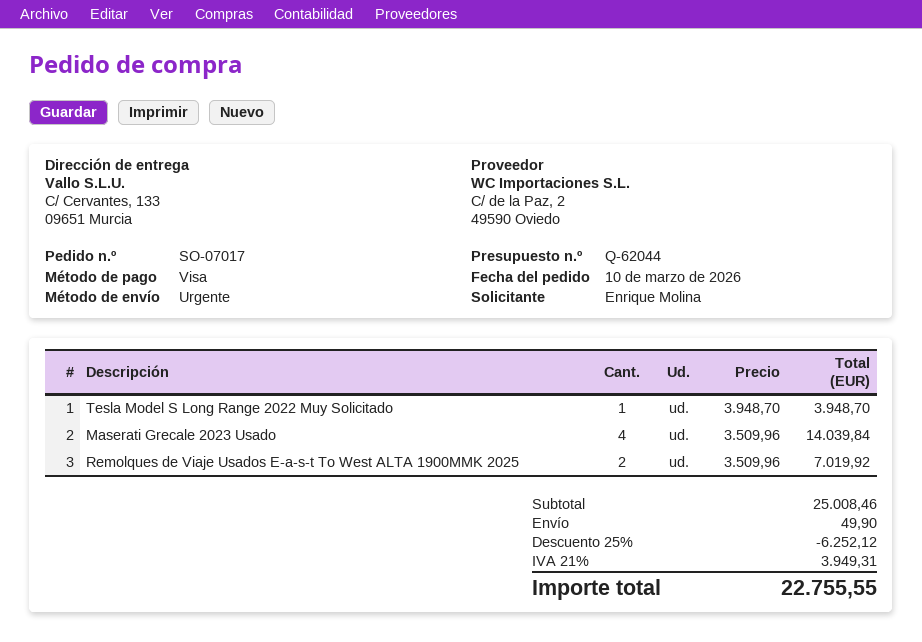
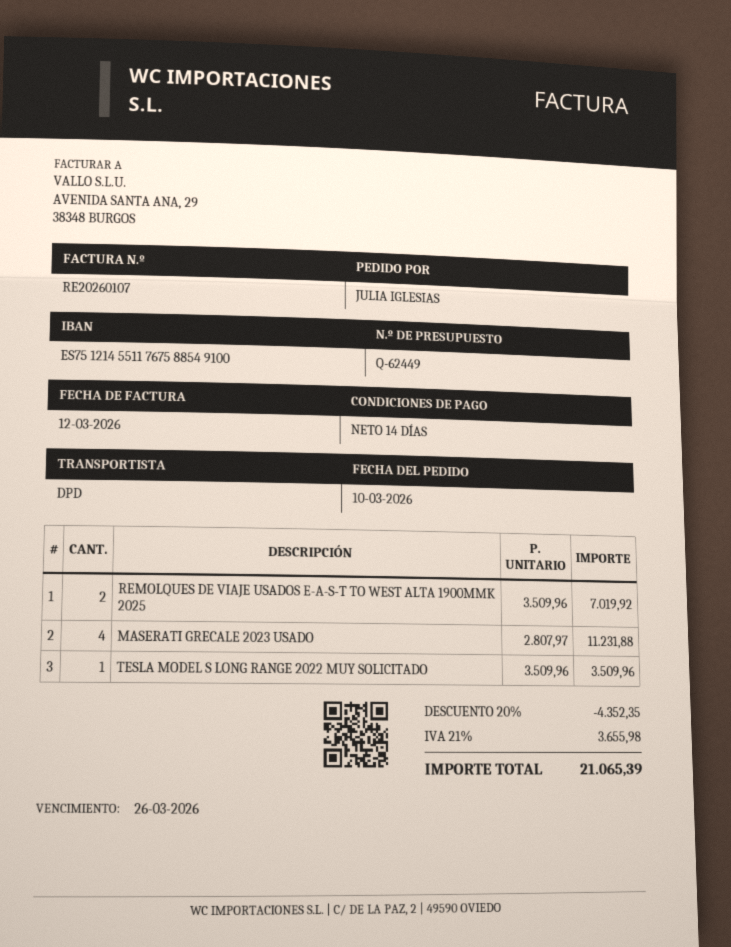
quote number: Q-62044 -> Q-62449
ordered by: Enrique Molina -> JULIA IGLESIAS
shipping method: express -> DPD
Tesla Model S Long Range 2022 Muy Solicitado: 1 x 3948.70 = 3948.70 -> 1 x 3509.96 = 3509.96
Maserati Grecale 2023 Usado: 4 x 3509.96 = 14039.84 -> 4 x 2807.97 = 11231.88
discount: 25% = 6252.12 -> 20% = 4352.35
shipping: 49.90 -> none
tax: 21% = 3949.31 -> 21% = 3655.98
total: 22755.55 -> 21065.39

